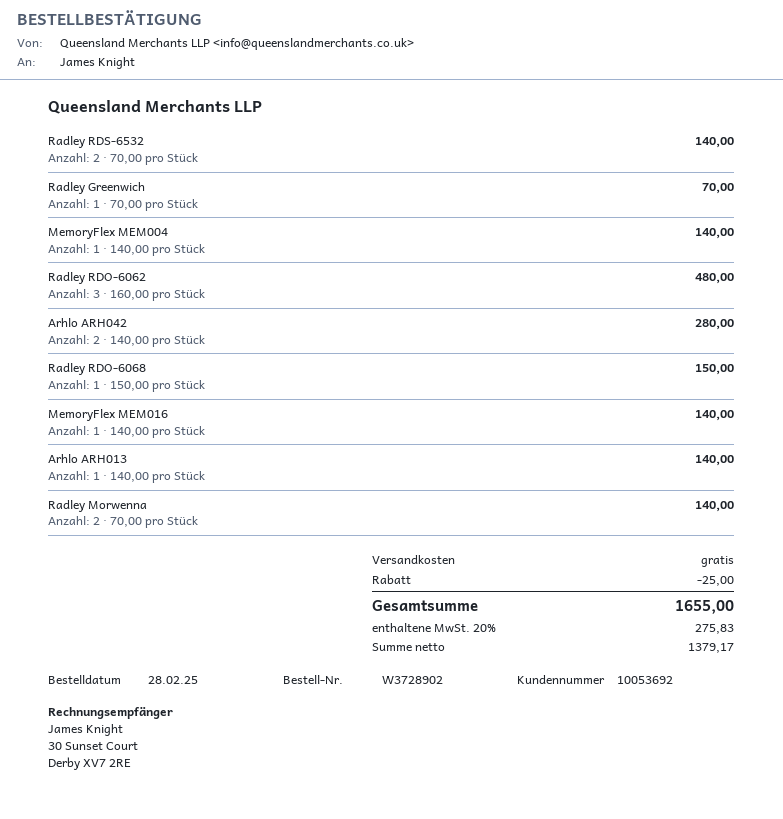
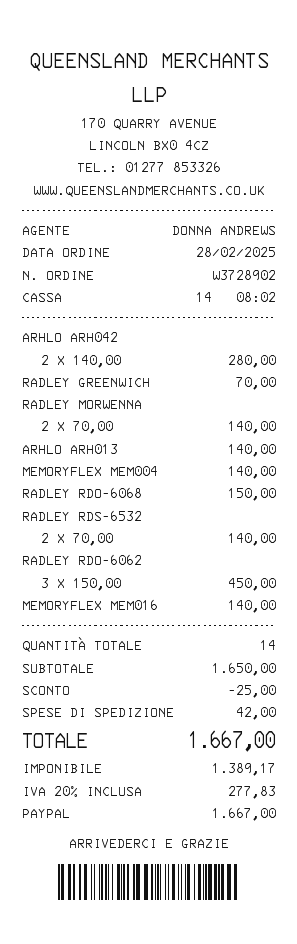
Radley RDO-6062: 3 x 160.00 = 480.00 -> 3 x 150.00 = 450.00
shipping: 0.00 -> 42.00
net: 1379.17 -> 1389.17
tax: 20% = 275.83 -> 20% = 277.83
total: 1655.00 -> 1667.00

